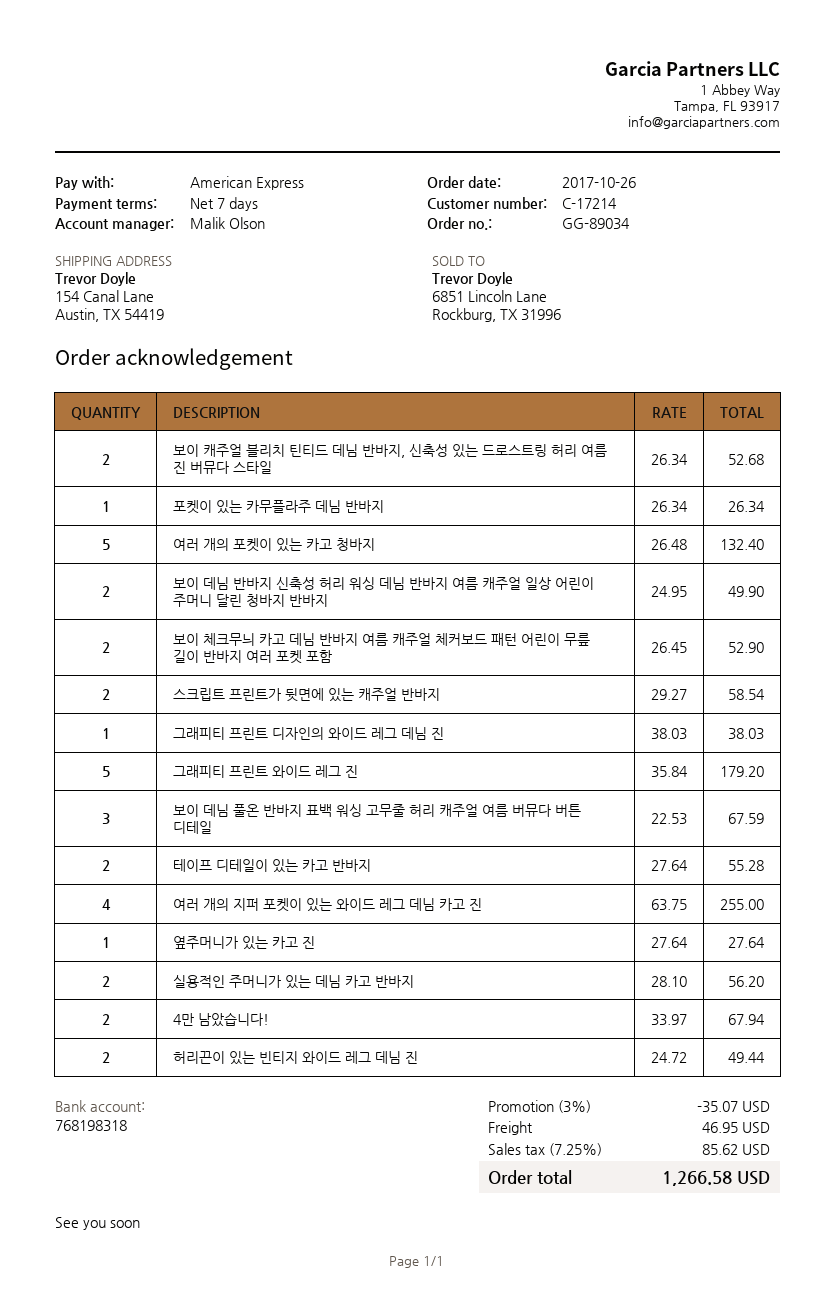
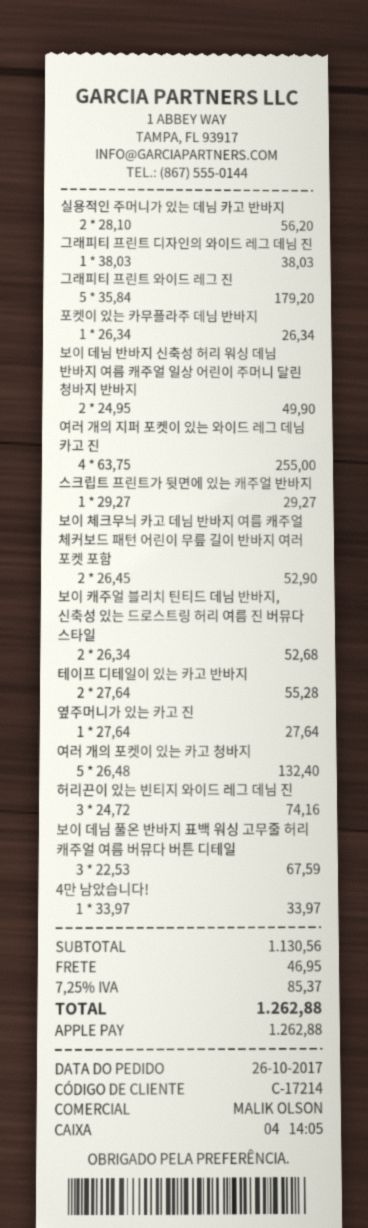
payment method: American Express -> Apple Pay
스크립트 프린트가 뒷면에 있는 캐주얼 반바지: 2 x 29.27 = 58.54 -> 1 x 29.27 = 29.27
4만 남았습니다!: 2 x 33.97 = 67.94 -> 1 x 33.97 = 33.97
허리끈이 있는 빈티지 와이드 레그 데님 진: 2 x 24.72 = 49.44 -> 3 x 24.72 = 74.16
discount: 3% = 35.07 -> none
tax: 7.25% = 85.62 -> 7.25% = 85.37
total: 1266.58 -> 1262.88

